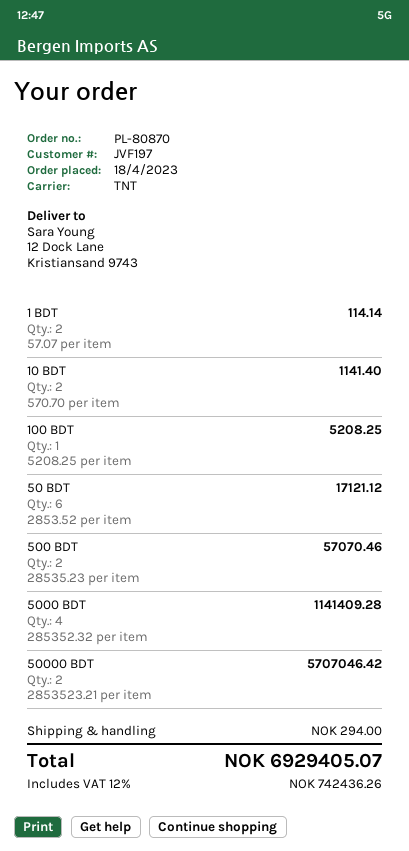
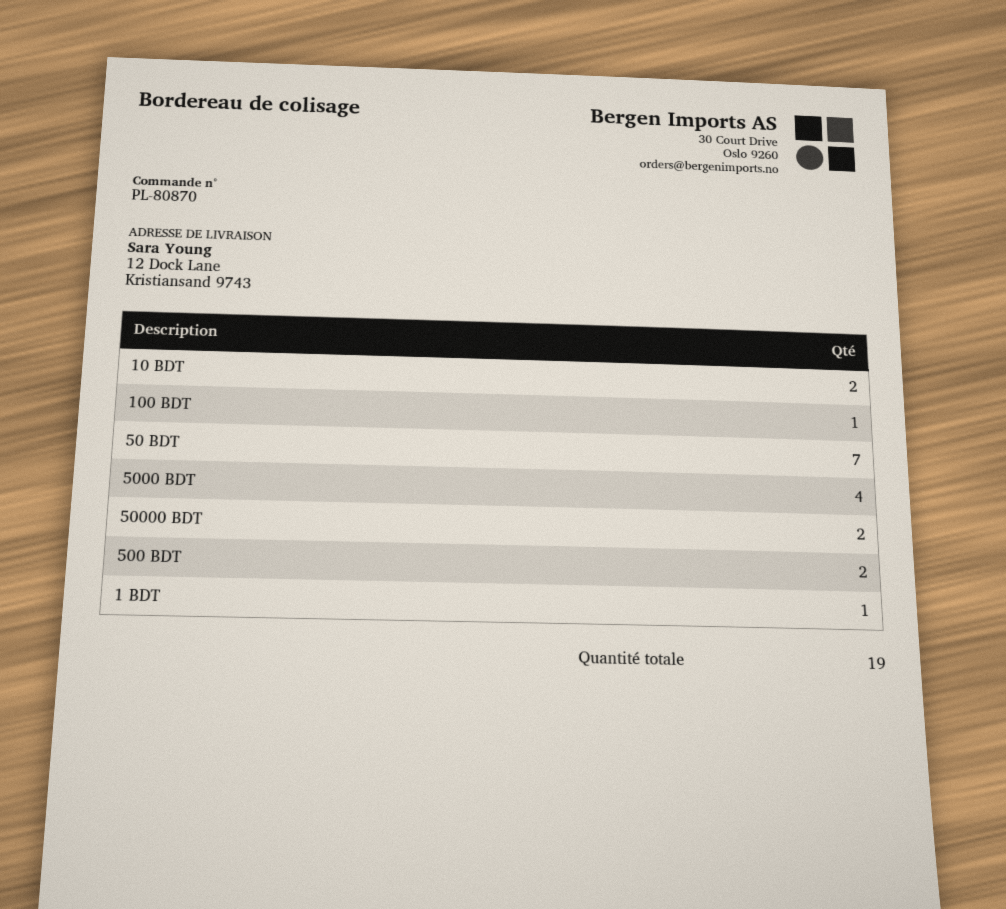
1 BDT: 2 -> 1
50 BDT: 6 -> 7

